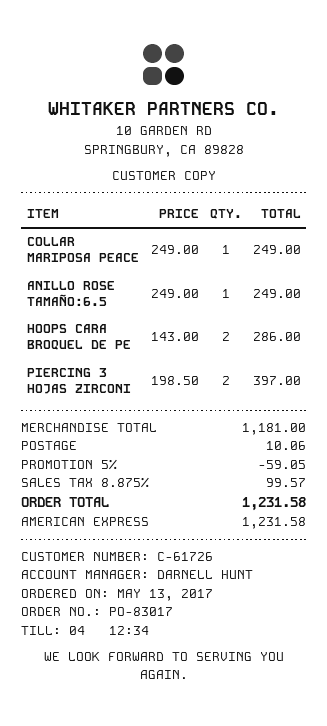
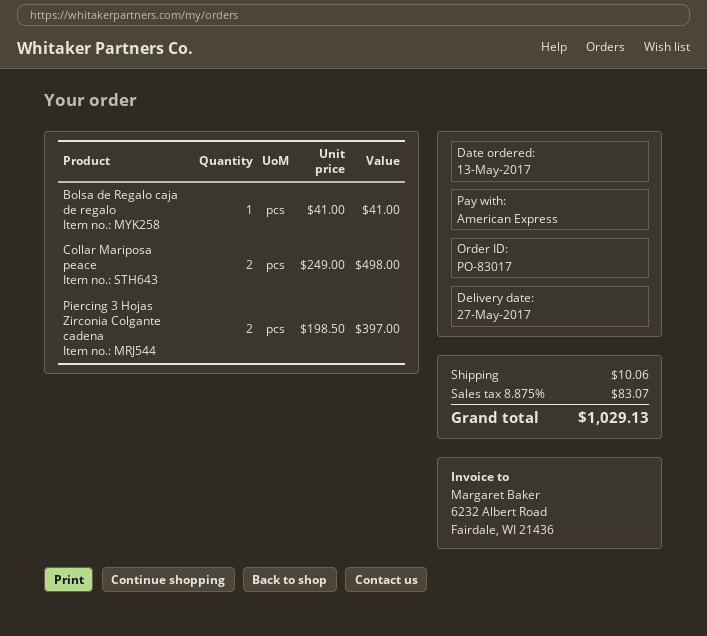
COLLAR MARIPOSA PEACE: 1 x 249.00 = 249.00 -> 2 x 249.00 = 498.00
ANILLO ROSE TAMAÑO:6.5: 1 x 249.00 = 249.00 -> none
HOOPS CARA BROQUEL DE PE: 2 x 143.00 = 286.00 -> none
Bolsa de Regalo caja de regalo: none -> 1 x 41.00 = 41.00
discount: 5% = 59.05 -> none
tax: 8.875% = 99.57 -> 8.875% = 83.07
total: 1231.58 -> 1029.13

